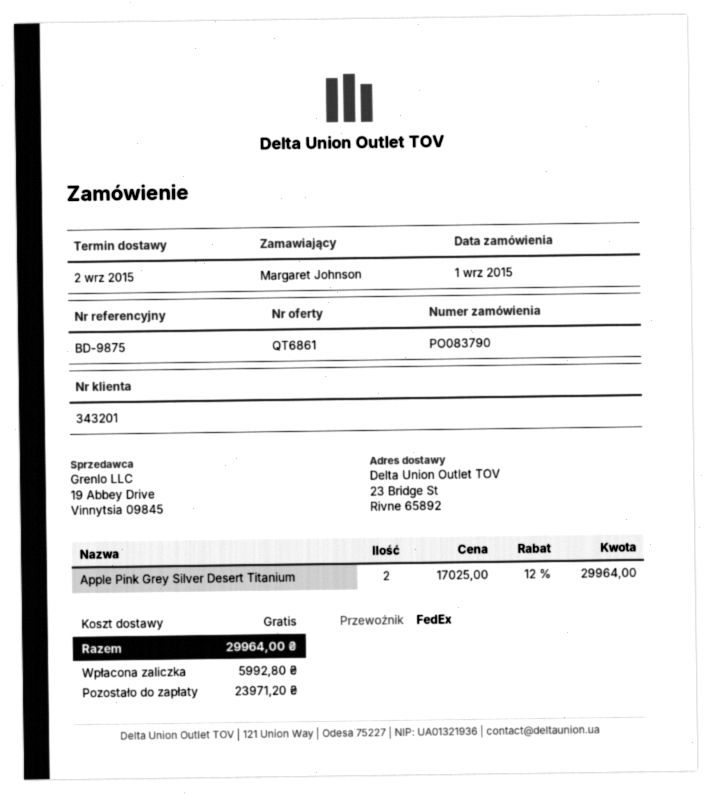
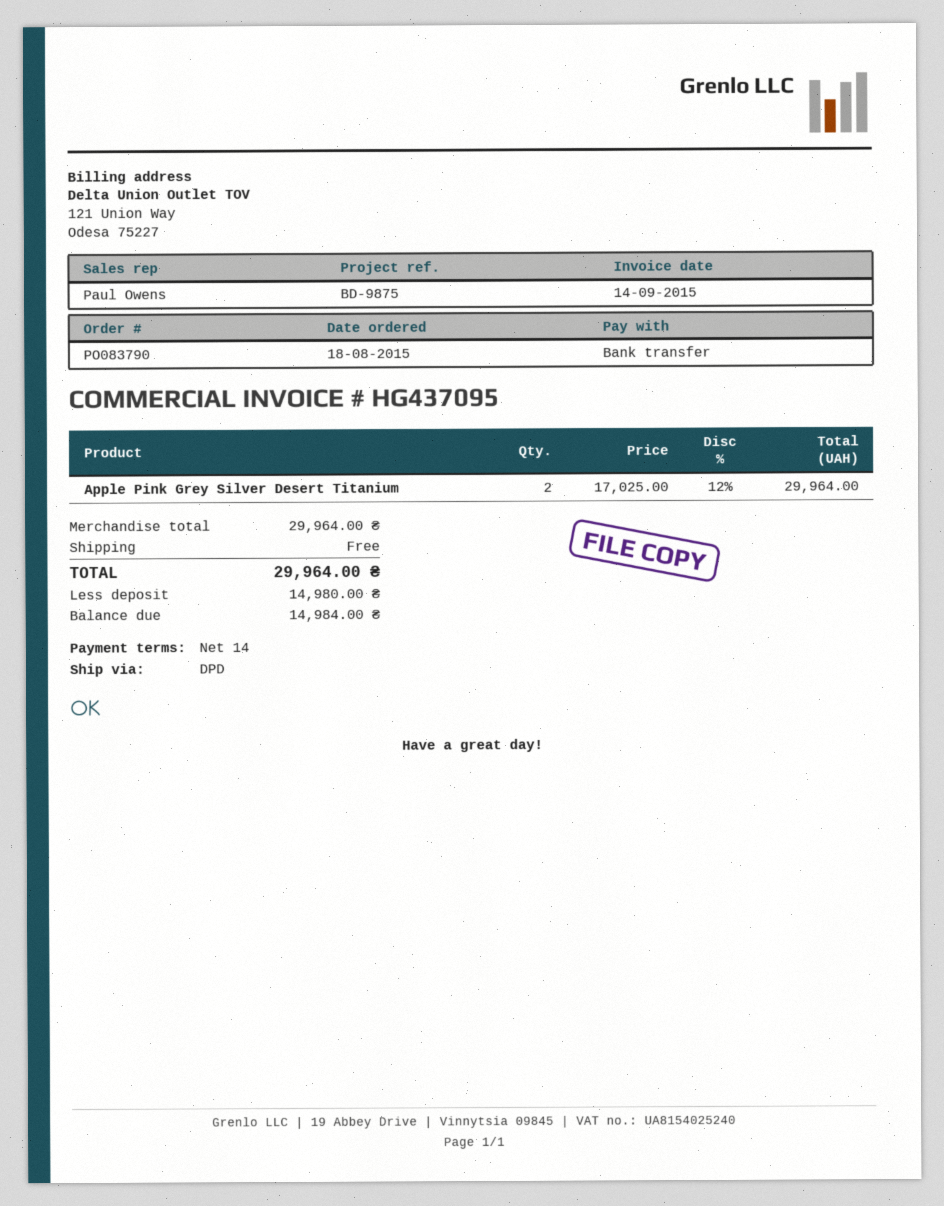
order date: 2015-09-01 -> 2015-08-18
shipping method: FedEx -> DPD
deposit: 5992.80 -> 14980.00
balance: 23971.20 -> 14984.00

